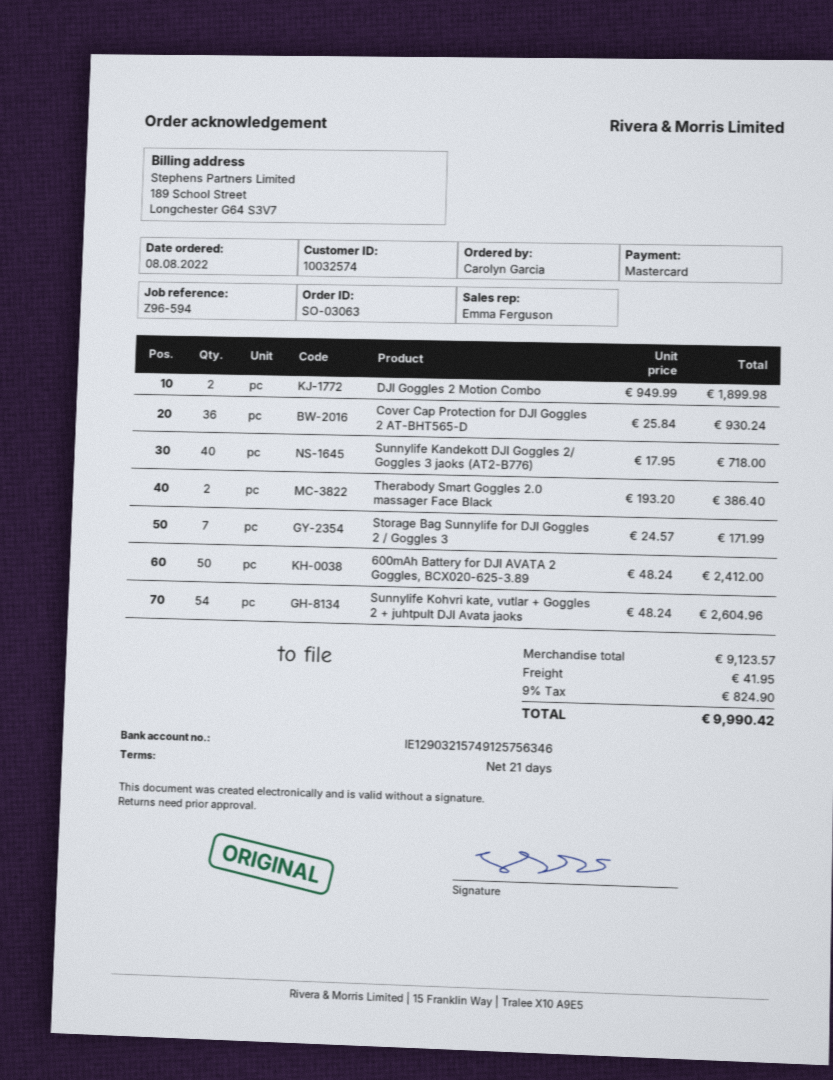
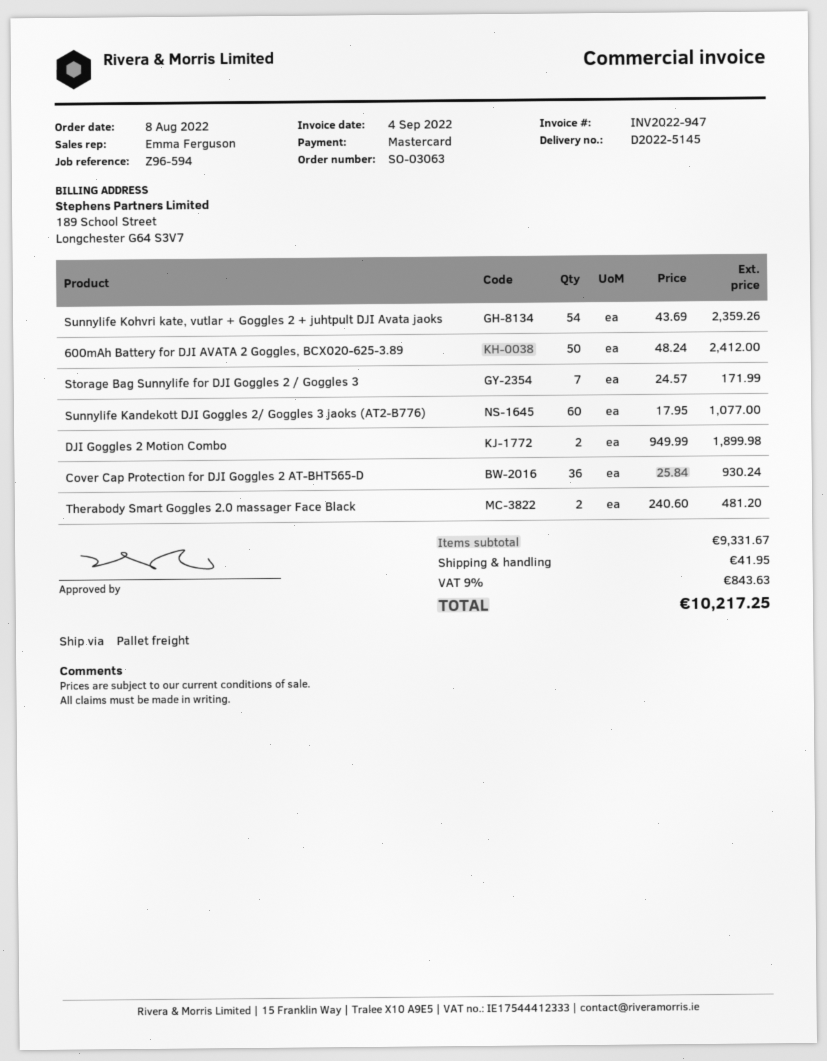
Sunnylife Kandekott DJI Goggles 2/ Goggles 3 jaoks (AT2-B776): 40 x 17.95 = 718.00 -> 60 x 17.95 = 1077.00
Therabody Smart Goggles 2.0 massager Face Black: 2 x 193.20 = 386.40 -> 2 x 240.60 = 481.20
Sunnylife Kohvri kate, vutlar + Goggles 2 + juhtpult DJI Avata jaoks: 54 x 48.24 = 2604.96 -> 54 x 43.69 = 2359.26
subtotal: 9123.57 -> 9331.67
tax: 9% = 824.90 -> 9% = 843.63
total: 9990.42 -> 10217.25

